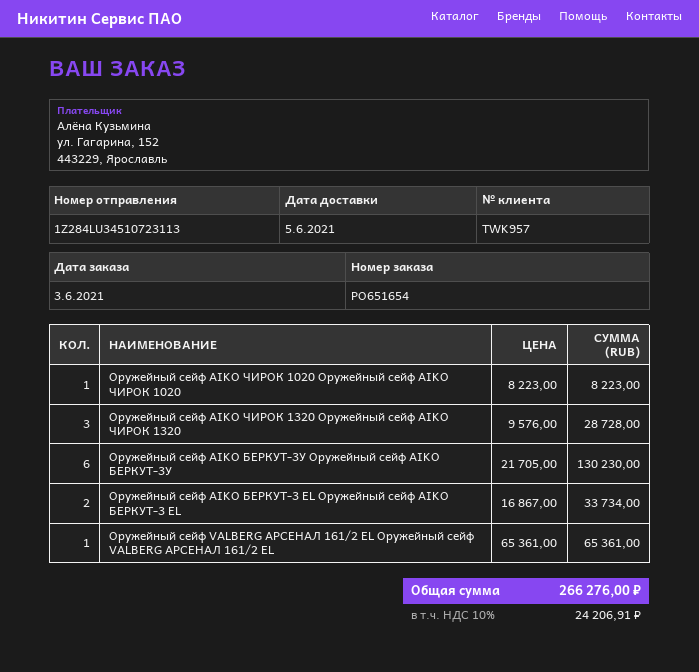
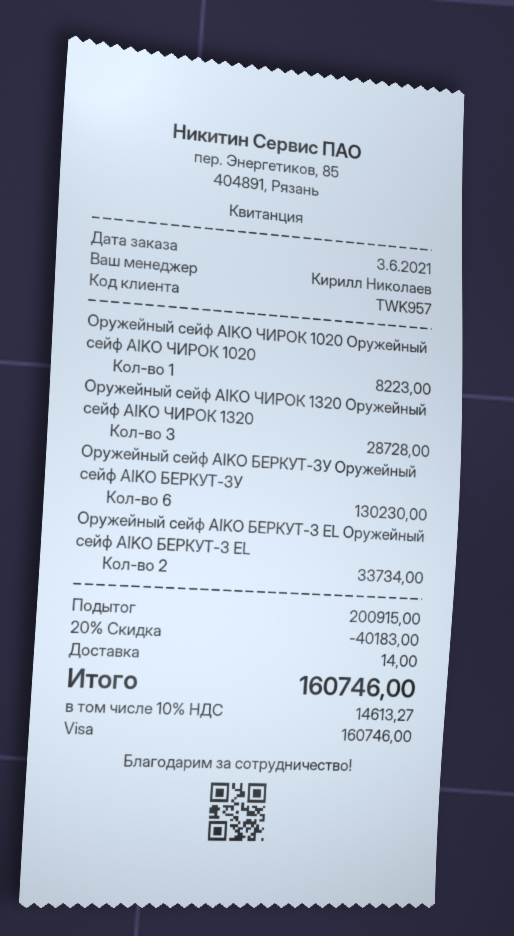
Оружейный сейф VALBERG АРСЕНАЛ 161/2 EL Оружейный сейф VALBERG АРСЕНАЛ 161/2 EL: 1 for 65361.00 -> none
discount: none -> 20% = 40183.00
shipping: none -> 14.00
tax: 10% = 24206.91 -> 10% = 14613.27
total: 266276.00 -> 160746.00

